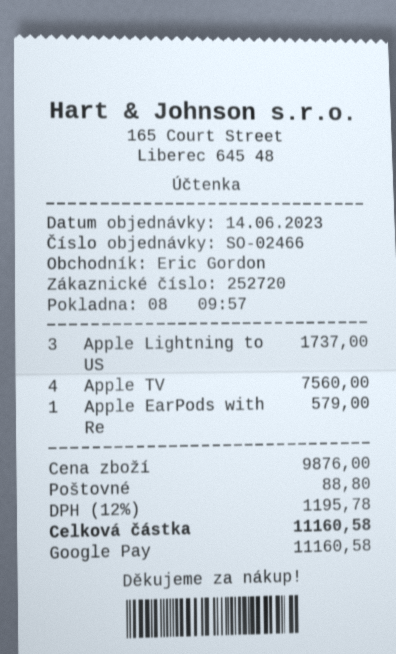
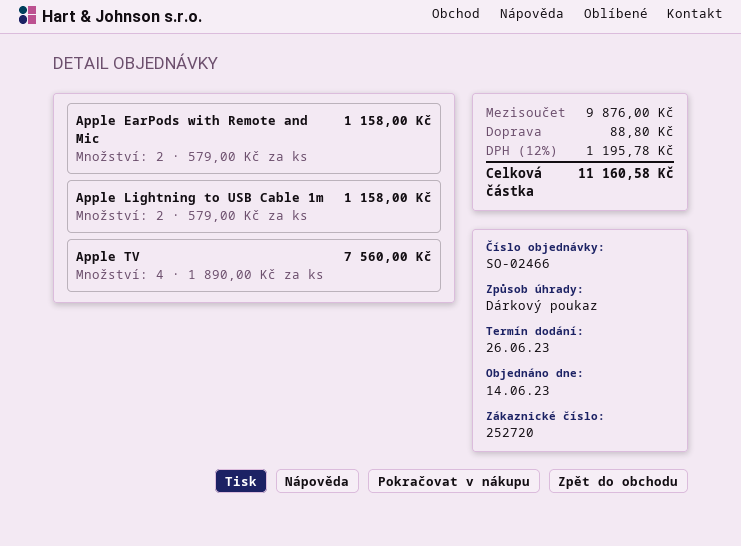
payment method: Google Pay -> gift card
Apple Lightning to US: 3 for 1737.00 -> 2 for 1158.00
Apple EarPods with Re: 1 for 579.00 -> 2 for 1158.00

